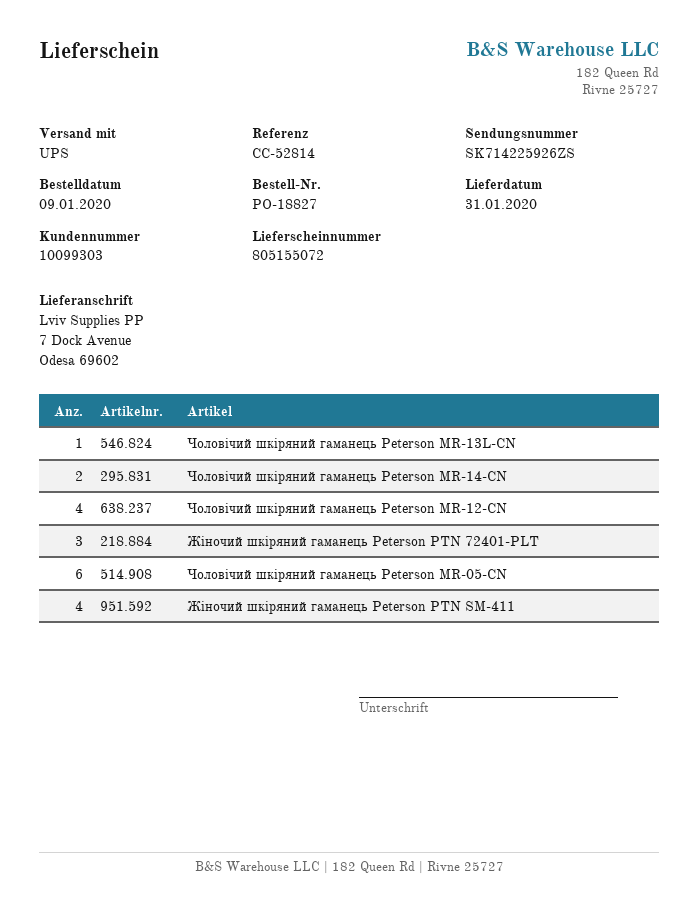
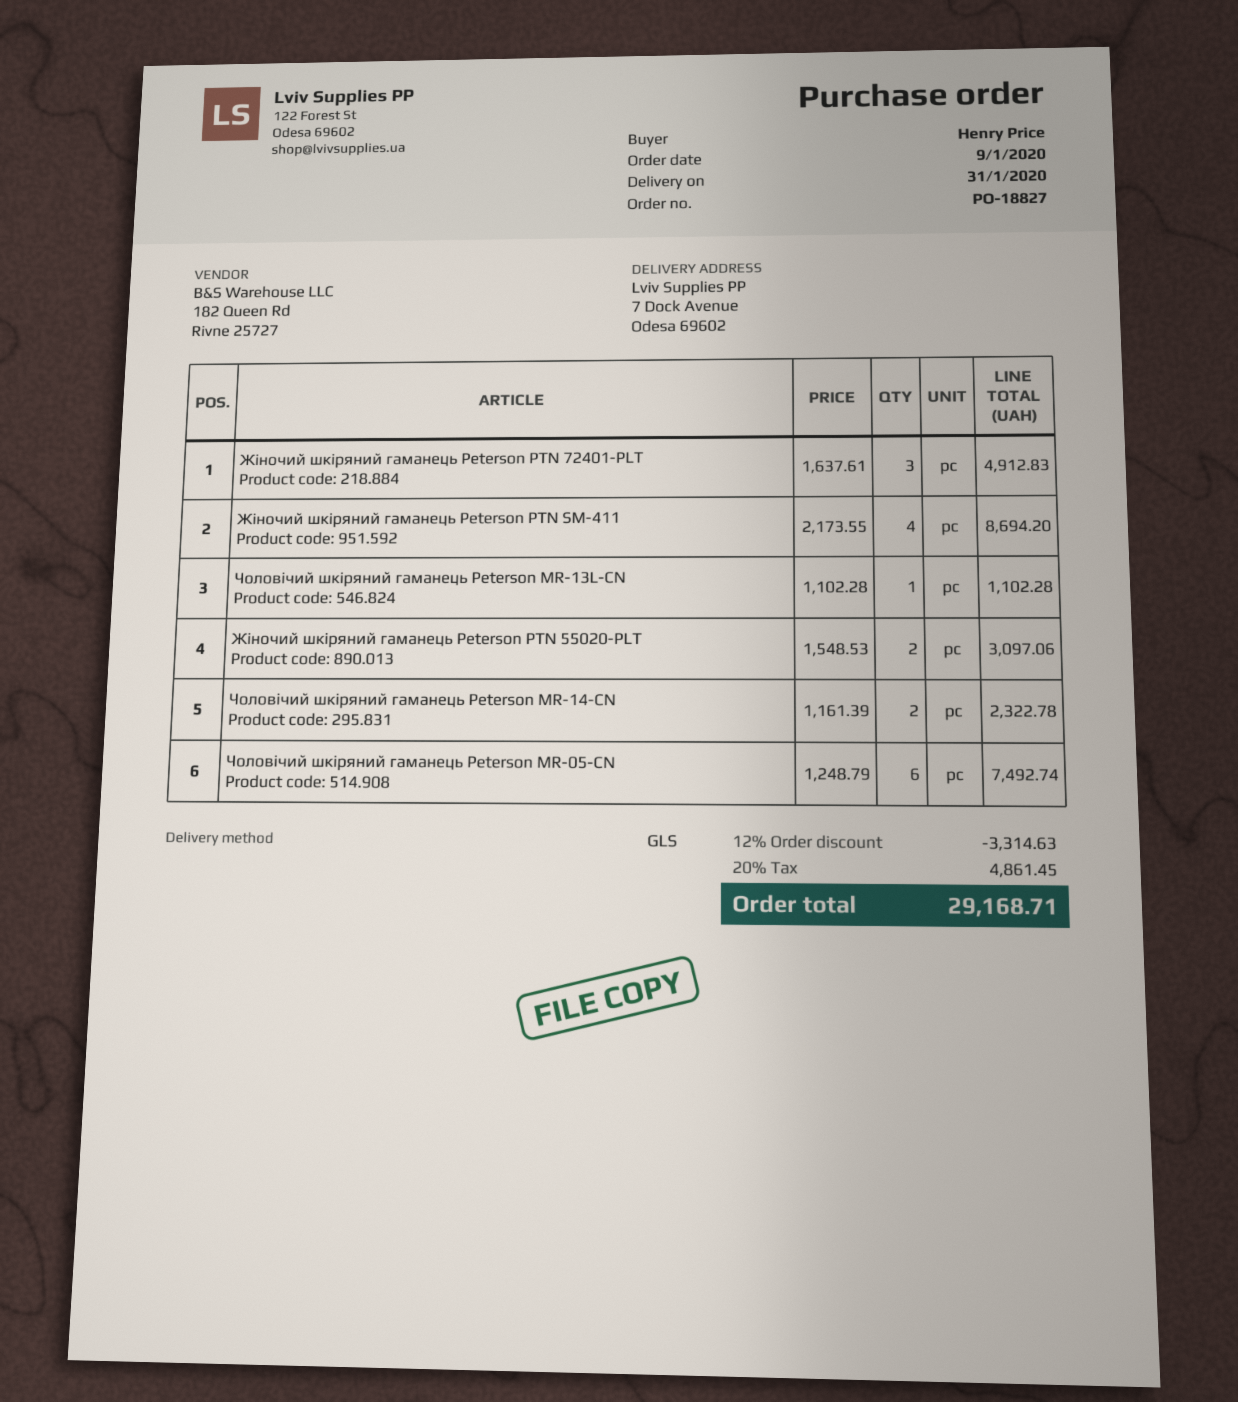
shipping method: UPS -> GLS
Чоловічий шкіряний гаманець Peterson MR-12-CN: 4 -> none
Жіночий шкіряний гаманець Peterson PTN 55020-PLT: none -> 2

